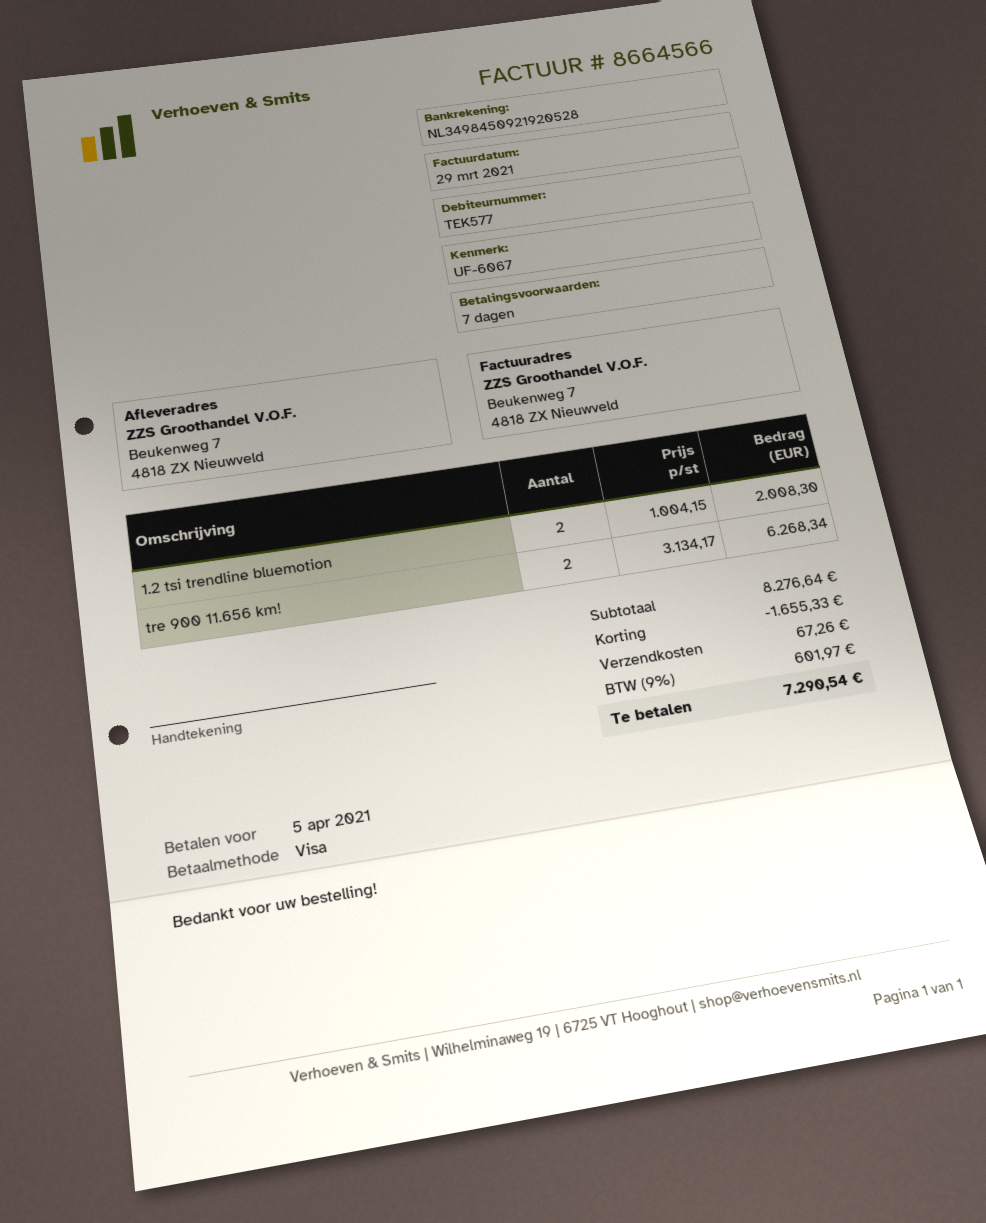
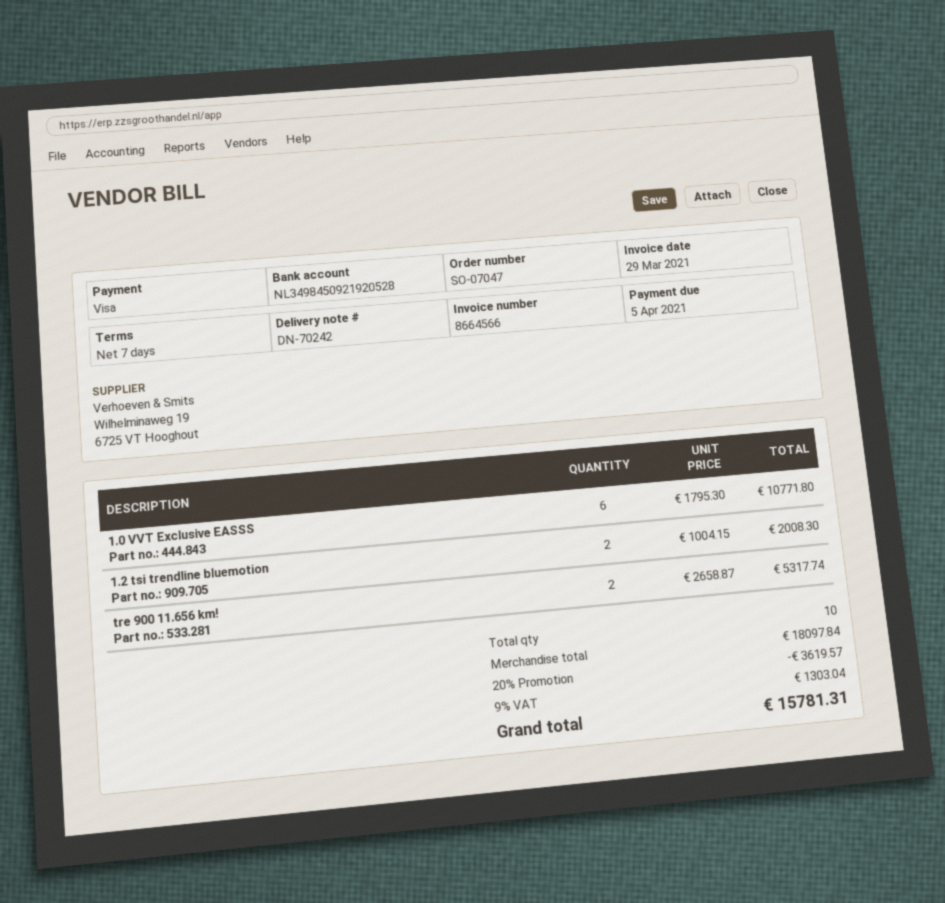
tre 900 11.656 km!: 2 x 3134.17 = 6268.34 -> 2 x 2658.87 = 5317.74
1.0 VVT Exclusive EASSS: none -> 6 x 1795.30 = 10771.80
subtotal: 8276.64 -> 18097.84
discount: 1655.33 -> 3619.57
shipping: 67.26 -> none
tax: 9% = 601.97 -> 9% = 1303.04
total: 7290.54 -> 15781.31

